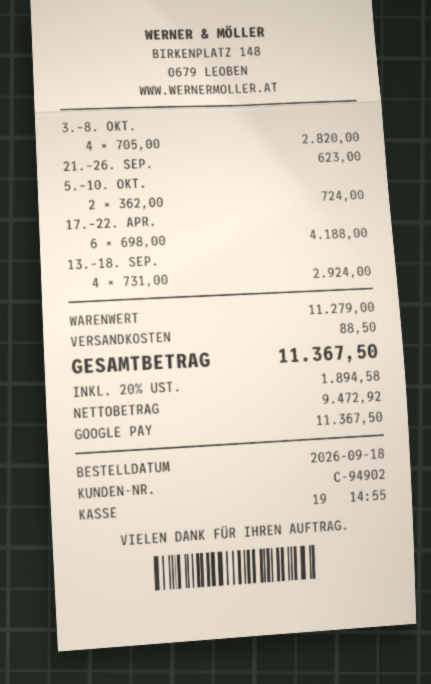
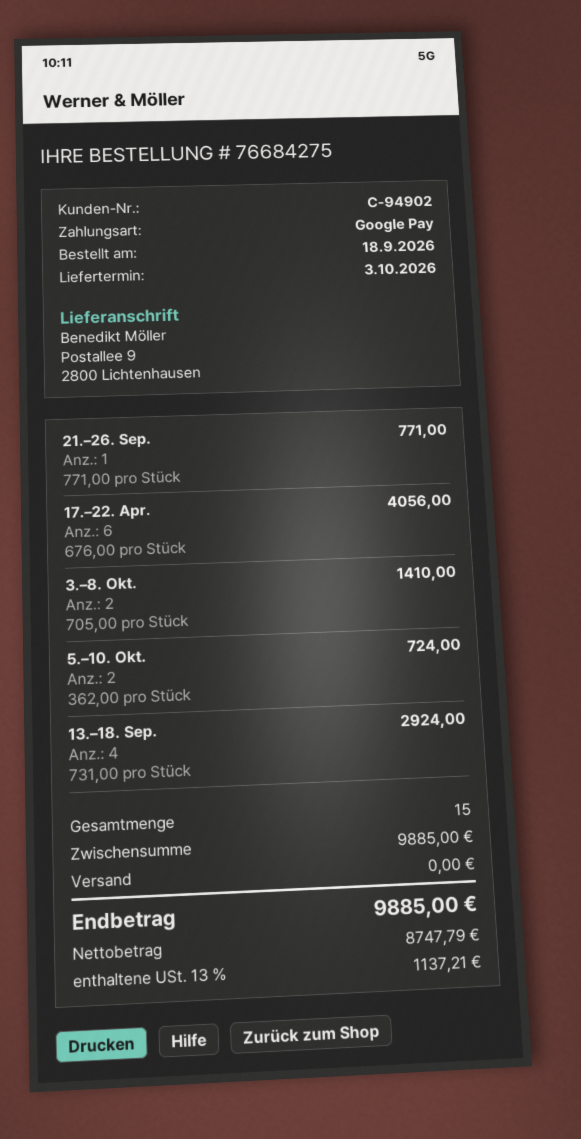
3.–8. OKT.: 4 x 705.00 = 2820.00 -> 2 x 705.00 = 1410.00
21.–26. SEP.: 1 x 623.00 = 623.00 -> 1 x 771.00 = 771.00
17.–22. APR.: 6 x 698.00 = 4188.00 -> 6 x 676.00 = 4056.00
subtotal: 11279.00 -> 9885.00
shipping: 88.50 -> 0.00
net: 9472.92 -> 8747.79
tax: 20% = 1894.58 -> 13% = 1137.21
total: 11367.50 -> 9885.00

